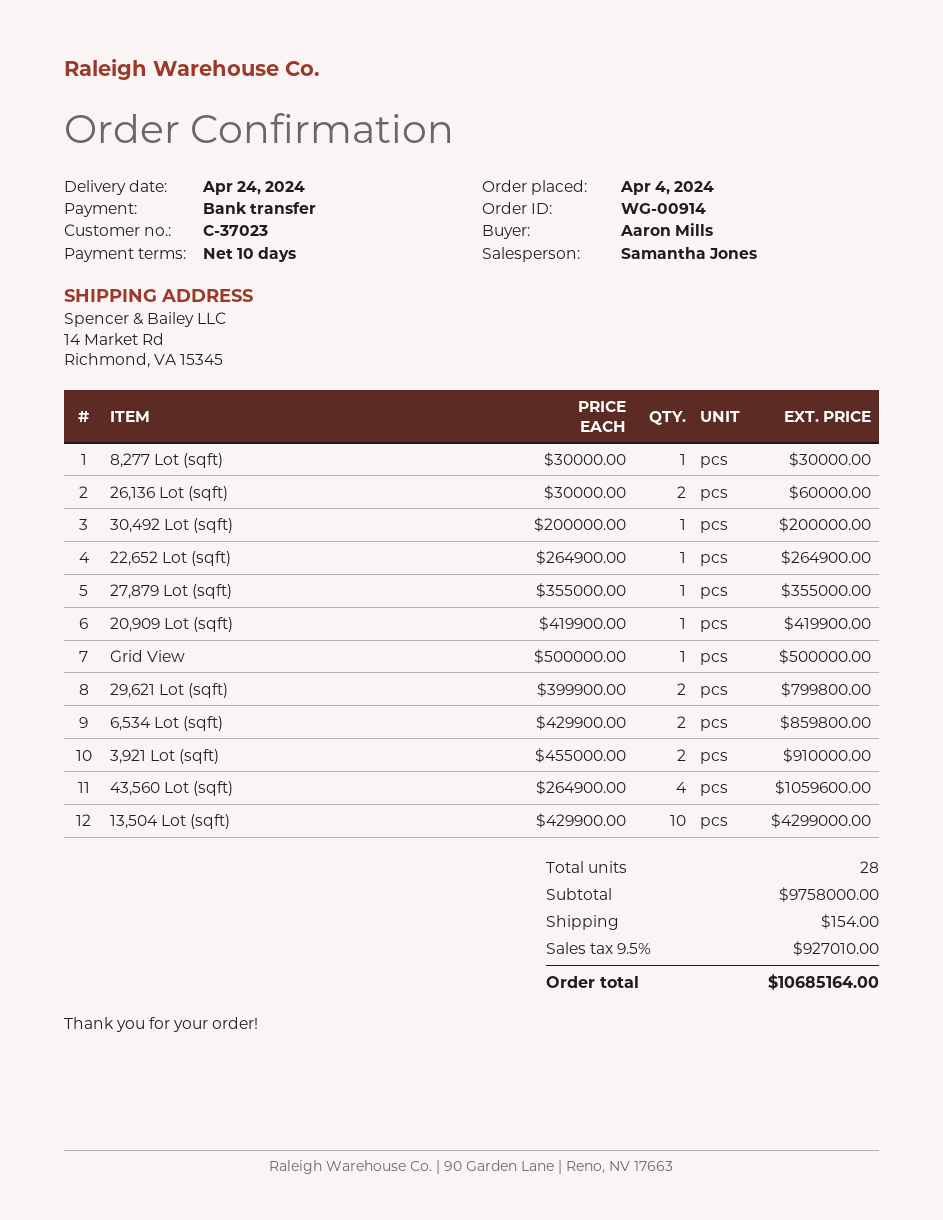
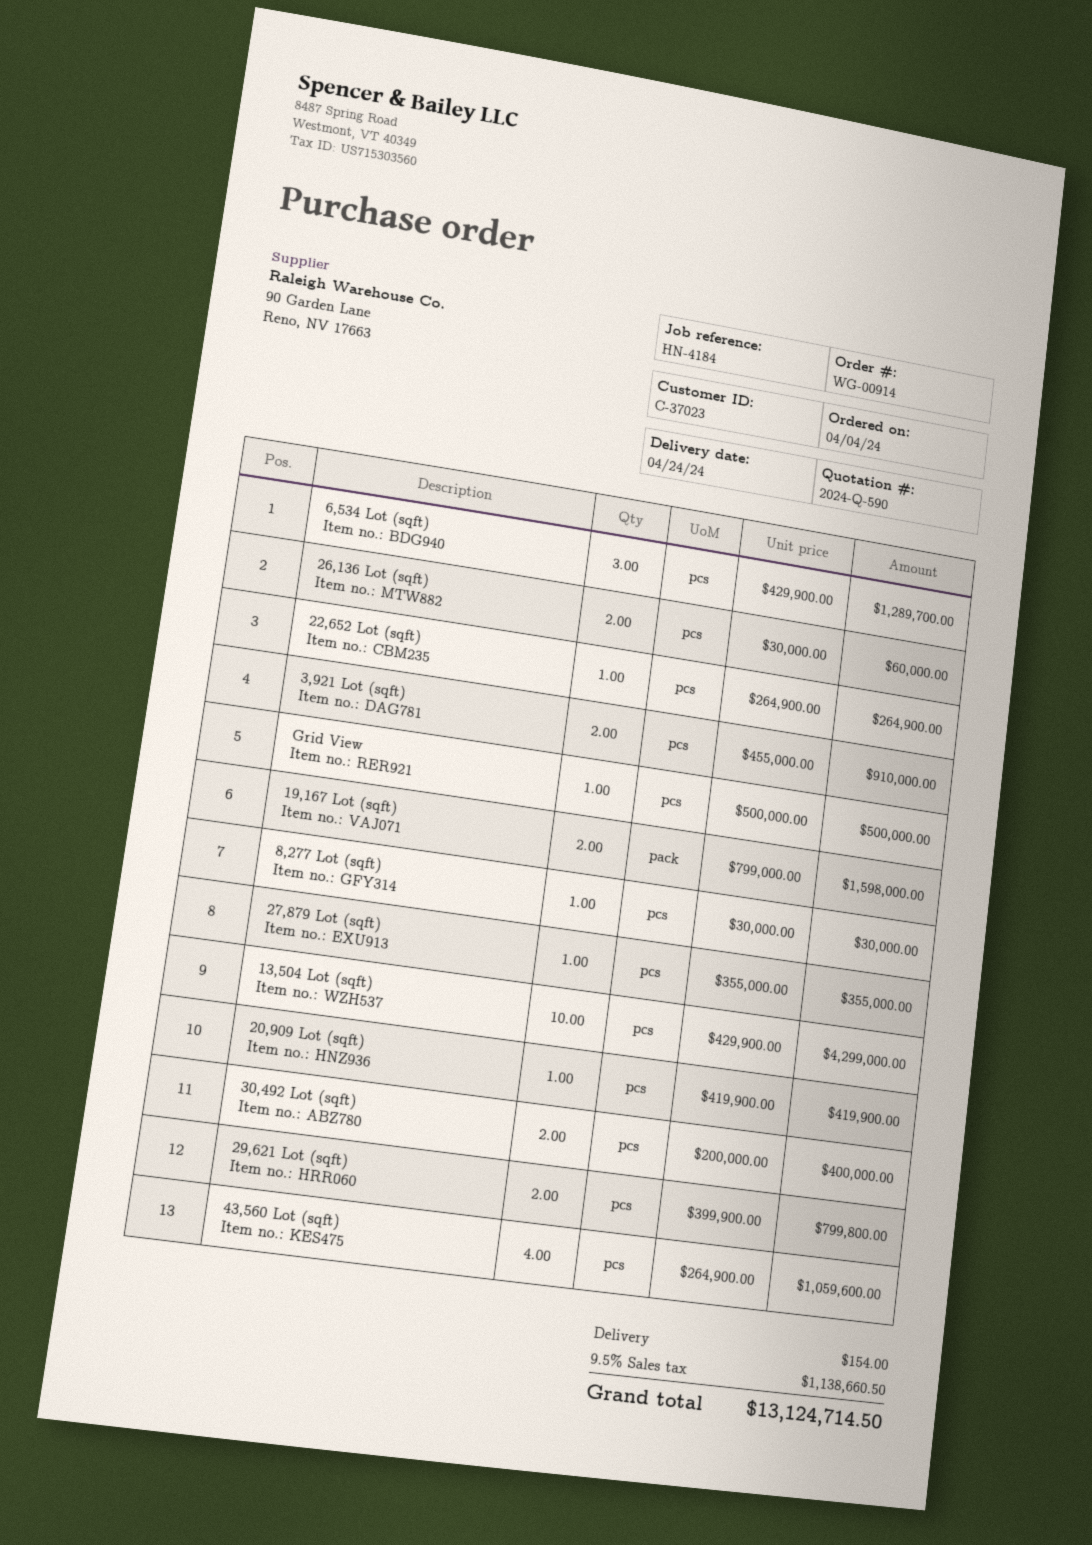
30,492 Lot (sqft): 1 x 200000.00 = 200000.00 -> 2 x 200000.00 = 400000.00
6,534 Lot (sqft): 2 x 429900.00 = 859800.00 -> 3 x 429900.00 = 1289700.00
19,167 Lot (sqft): none -> 2 x 799000.00 = 1598000.00
tax: 9.5% = 927010.00 -> 9.5% = 1138660.50
total: 10685164.00 -> 13124714.50

